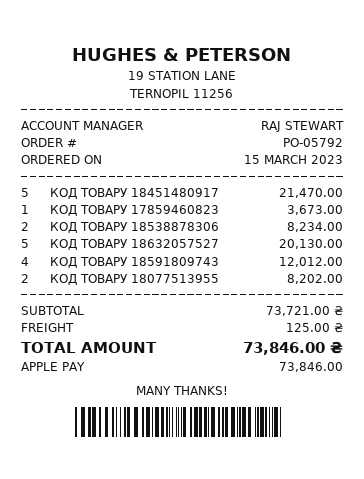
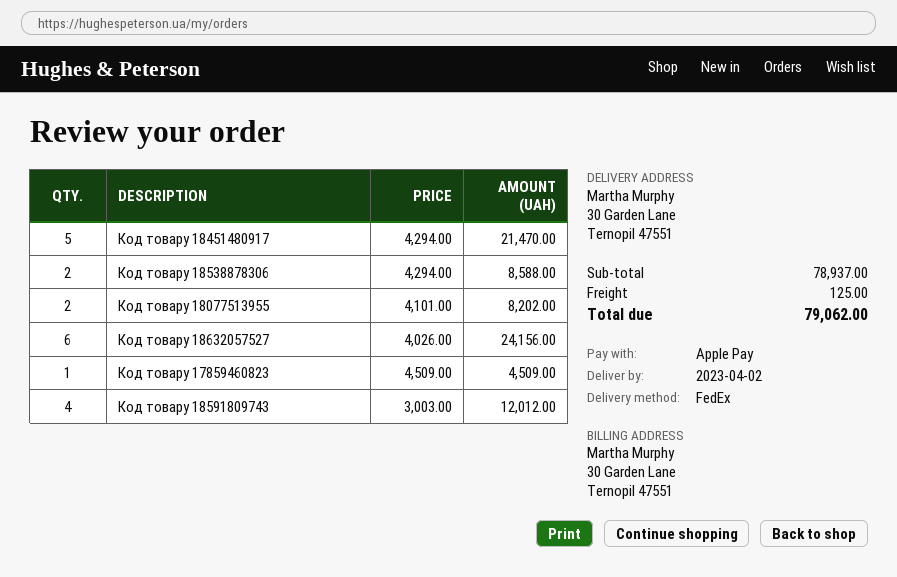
КОД ТОВАРУ 17859460823: 1 for 3673.00 -> 1 for 4509.00
КОД ТОВАРУ 18538878306: 2 for 8234.00 -> 2 for 8588.00
КОД ТОВАРУ 18632057527: 5 for 20130.00 -> 6 for 24156.00
subtotal: 73721.00 -> 78937.00
total: 73846.00 -> 79062.00

